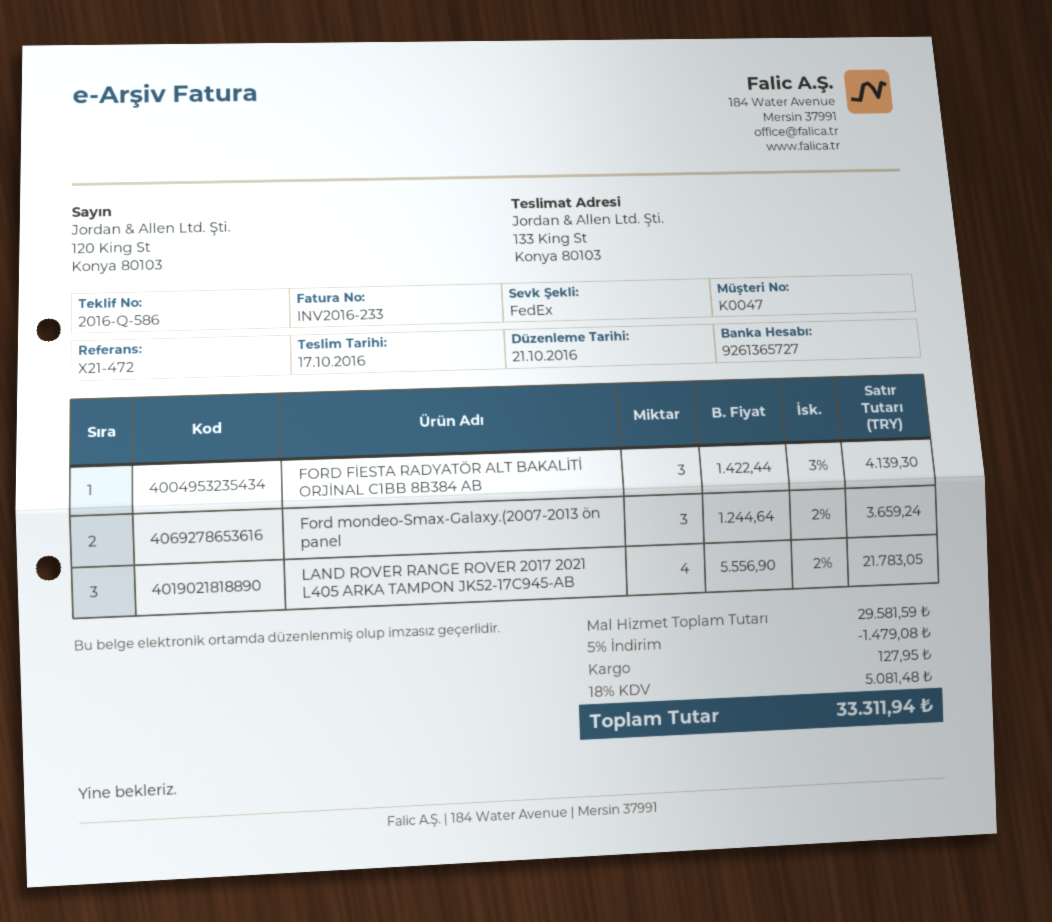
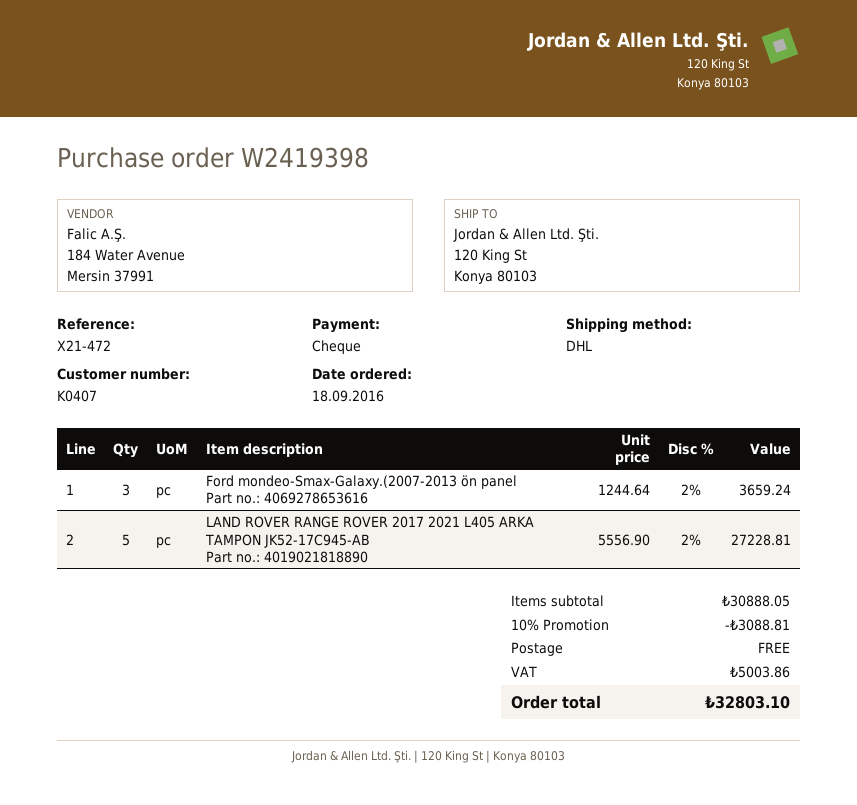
customer number: K0047 -> K0407
shipping method: FedEx -> DHL
ship to: 133 King St, Konya 80103 -> 120 King St, Konya 80103
FORD FİESTA RADYATÖR ALT BAKALİTİ ORJİNAL C1BB 8B384 AB: 3 x 1422.44 - 3% = 4139.30 -> none
LAND ROVER RANGE ROVER 2017 2021 L405 ARKA TAMPON JK52-17C945-AB: 4 x 5556.90 - 2% = 21783.05 -> 5 x 5556.90 - 2% = 27228.81
subtotal: 29581.59 -> 30888.05
discount: 5% = 1479.08 -> 10% = 3088.81
shipping: 127.95 -> 0.00
tax: 5081.48 -> 5003.86
total: 33311.94 -> 32803.10

